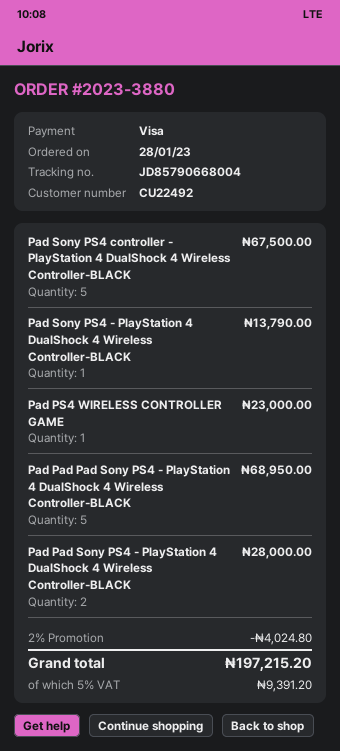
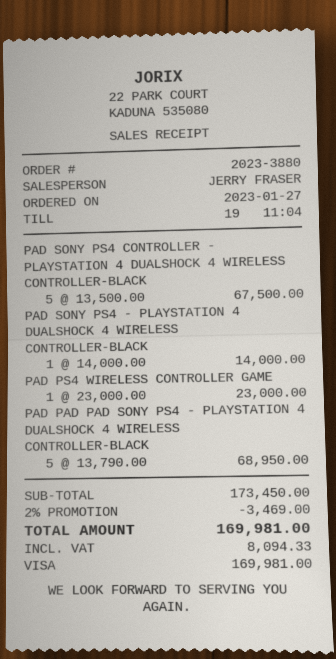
order date: 2023-01-28 -> 2023-01-27
Pad Sony PS4 - PlayStation 4 DualShock 4 Wireless Controller-BLACK: 1 for 13790.00 -> 1 for 14000.00
Pad Pad Sony PS4 - PlayStation 4 DualShock 4 Wireless Controller-BLACK: 2 for 28000.00 -> none
discount: 2% = 4024.80 -> 2% = 3469.00
tax: 9391.20 -> 8094.33
total: 197215.20 -> 169981.00

